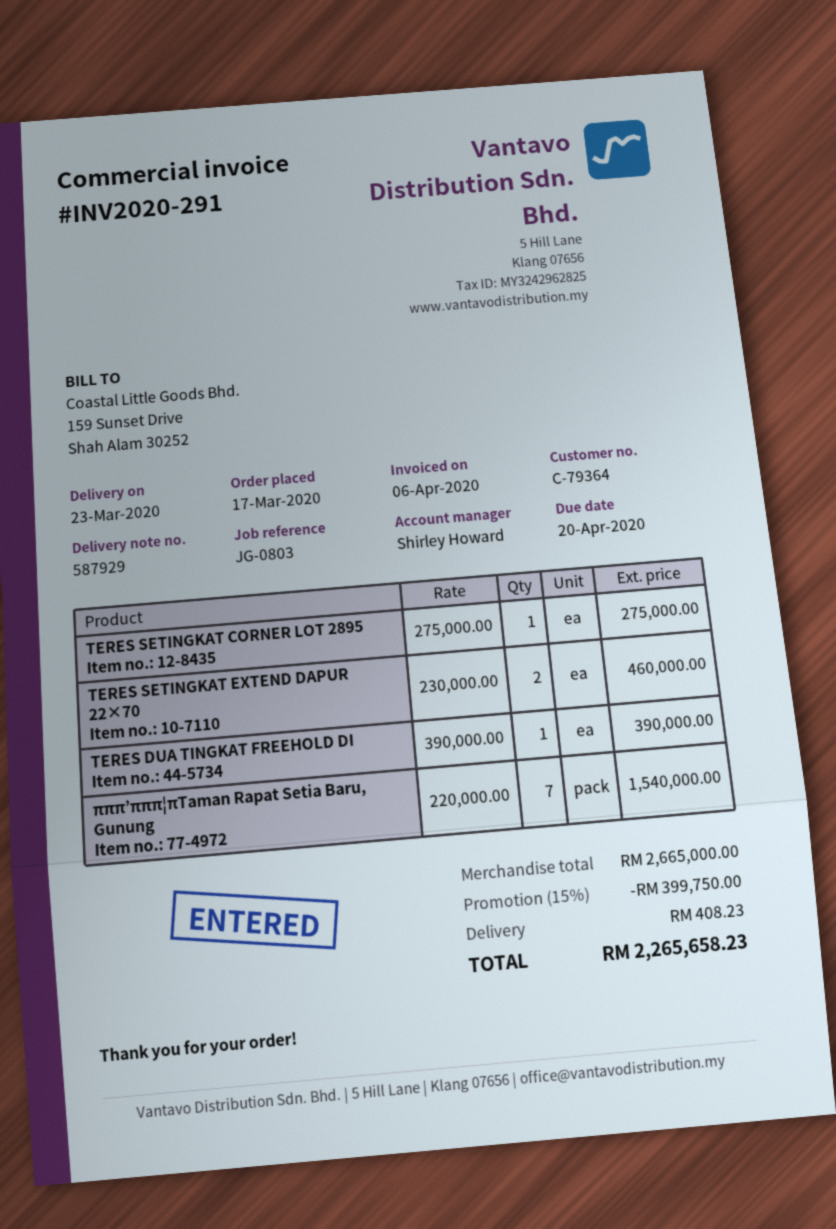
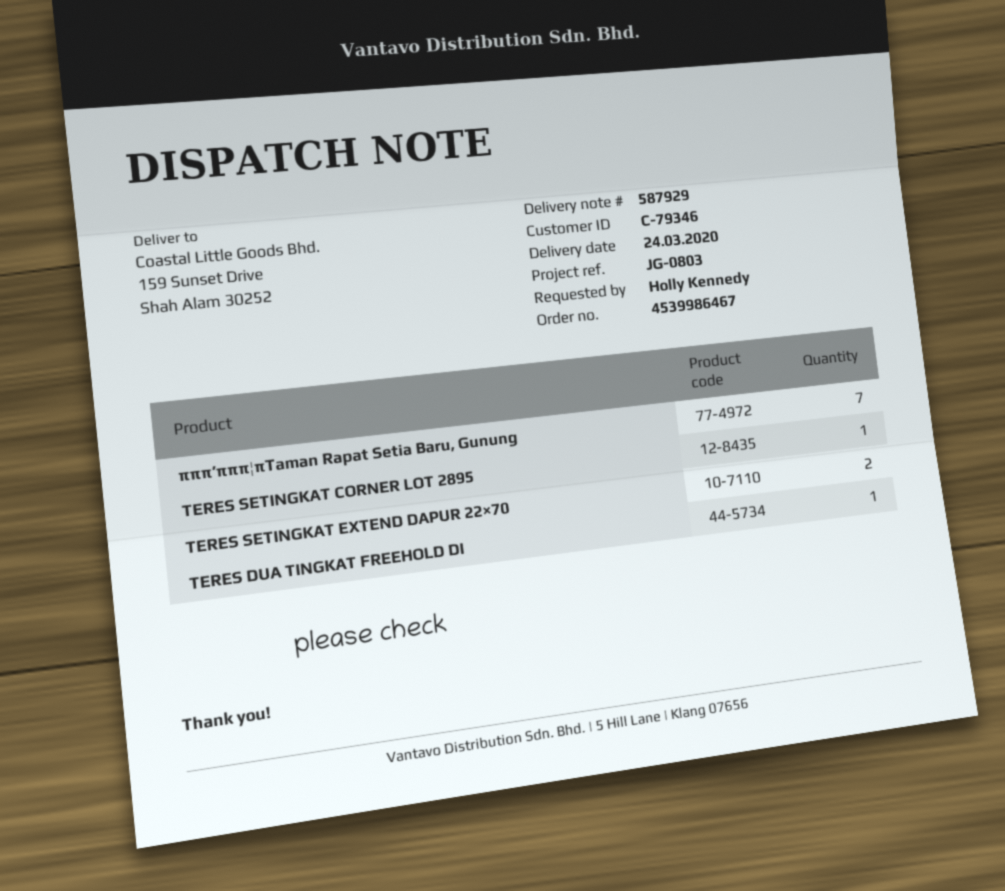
delivery date: 2020-03-23 -> 2020-03-24
customer number: C-79364 -> C-79346

